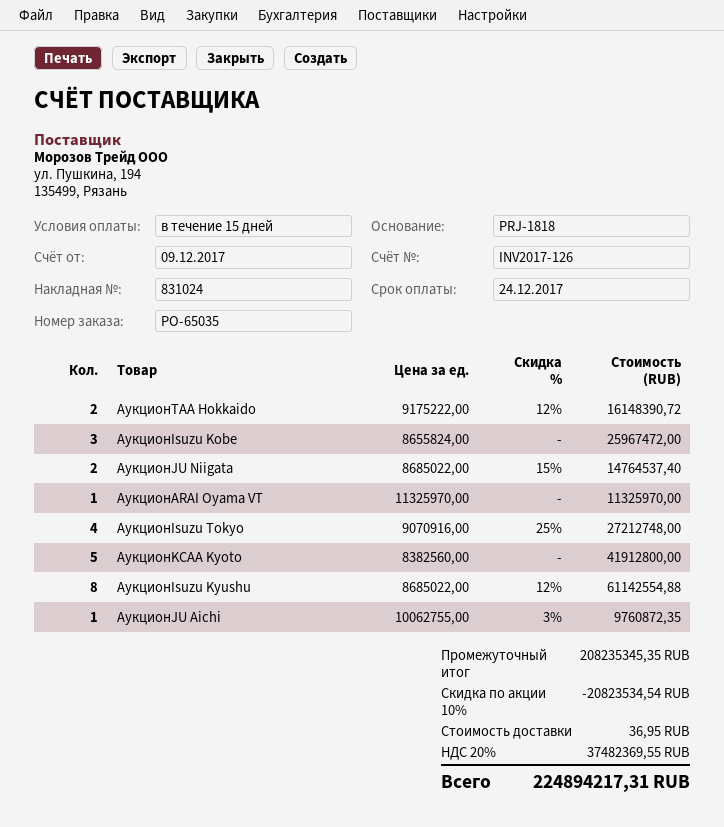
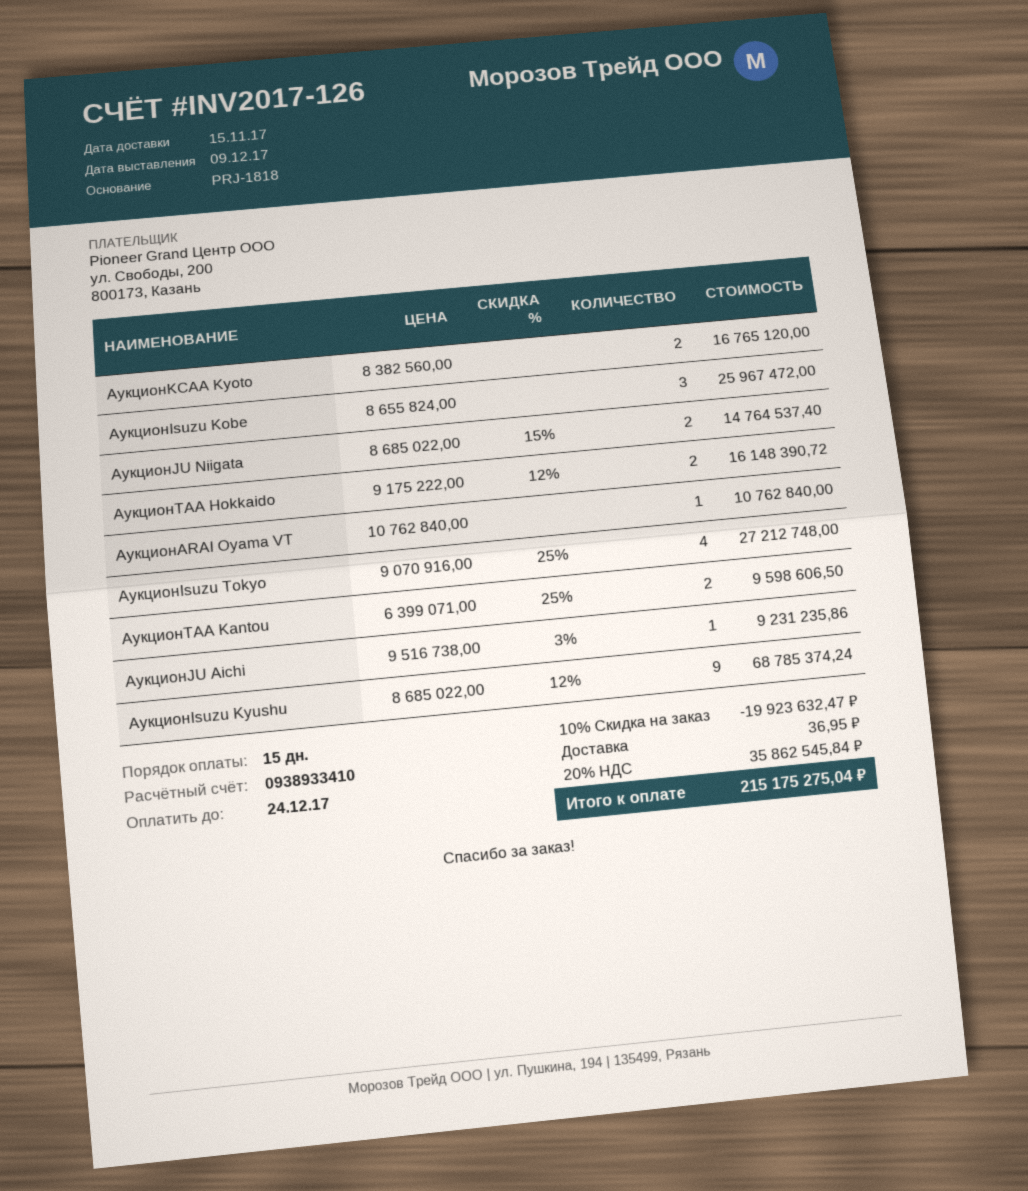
АукционARAI Oyama VT: 1 x 11325970.00 = 11325970.00 -> 1 x 10762840.00 = 10762840.00
АукционKCAA Kyoto: 5 x 8382560.00 = 41912800.00 -> 2 x 8382560.00 = 16765120.00
АукционIsuzu Kyushu: 8 x 8685022.00 - 12% = 61142554.88 -> 9 x 8685022.00 - 12% = 68785374.24
АукционJU Aichi: 1 x 10062755.00 - 3% = 9760872.35 -> 1 x 9516738.00 - 3% = 9231235.86
АукционTAA Kantou: none -> 2 x 6399071.00 - 25% = 9598606.50
discount: 10% = 20823534.54 -> 10% = 19923632.47
tax: 20% = 37482369.55 -> 20% = 35862545.84
total: 224894217.31 -> 215175275.04

